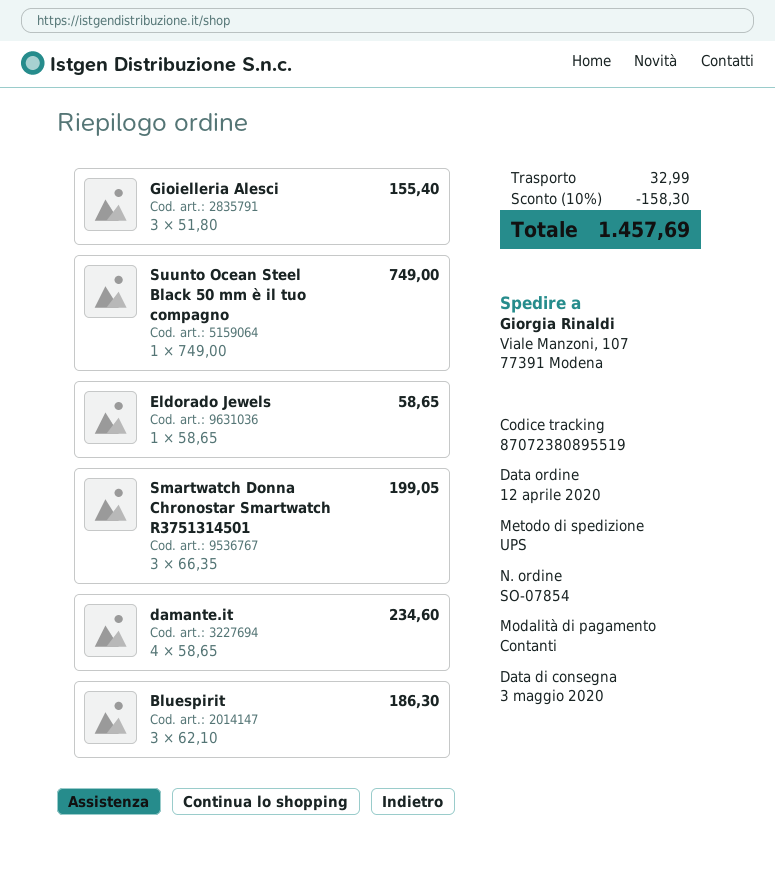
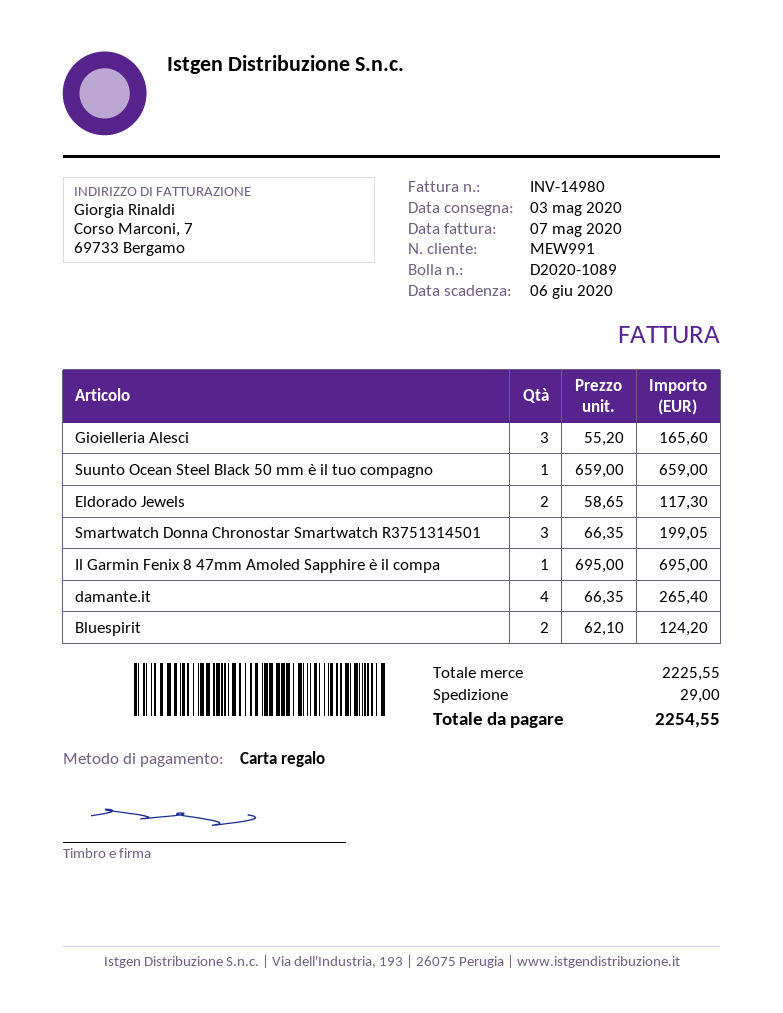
payment method: cash -> gift card
Gioielleria Alesci: 3 x 51.80 = 155.40 -> 3 x 55.20 = 165.60
Suunto Ocean Steel Black 50 mm è il tuo compagno: 1 x 749.00 = 749.00 -> 1 x 659.00 = 659.00
Eldorado Jewels: 1 x 58.65 = 58.65 -> 2 x 58.65 = 117.30
damante.it: 4 x 58.65 = 234.60 -> 4 x 66.35 = 265.40
Bluespirit: 3 x 62.10 = 186.30 -> 2 x 62.10 = 124.20
Il Garmin Fenix 8 47mm Amoled Sapphire è il compa: none -> 1 x 695.00 = 695.00
discount: 10% = 158.30 -> none
shipping: 32.99 -> 29.00
total: 1457.69 -> 2254.55

